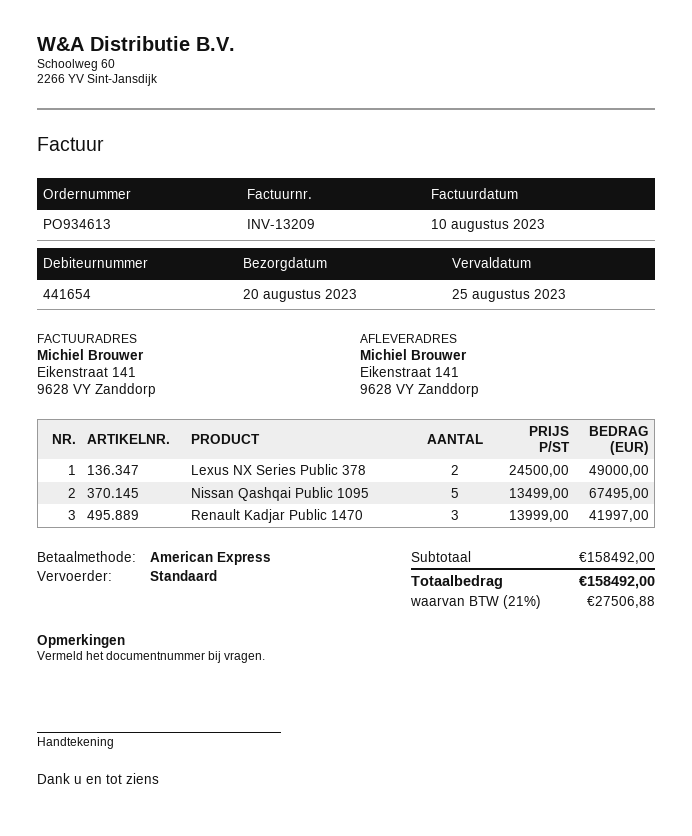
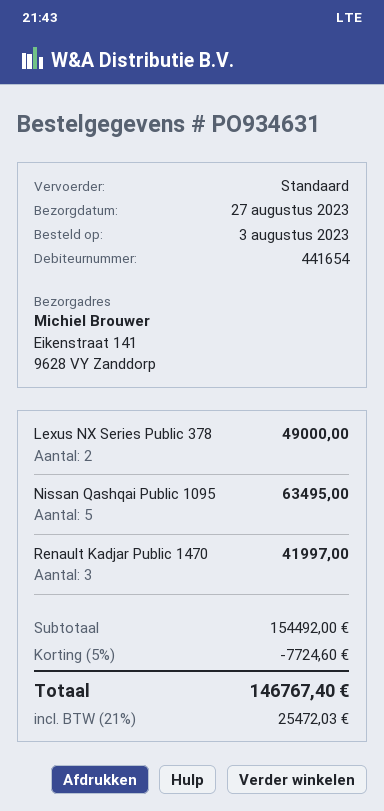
order number: PO934613 -> PO934631
delivery date: 2023-08-20 -> 2023-08-27
Nissan Qashqai Public 1095: 5 for 67495.00 -> 5 for 63495.00
subtotal: 158492.00 -> 154492.00
discount: none -> 5% = 7724.60
tax: 21% = 27506.88 -> 21% = 25472.03
total: 158492.00 -> 146767.40

